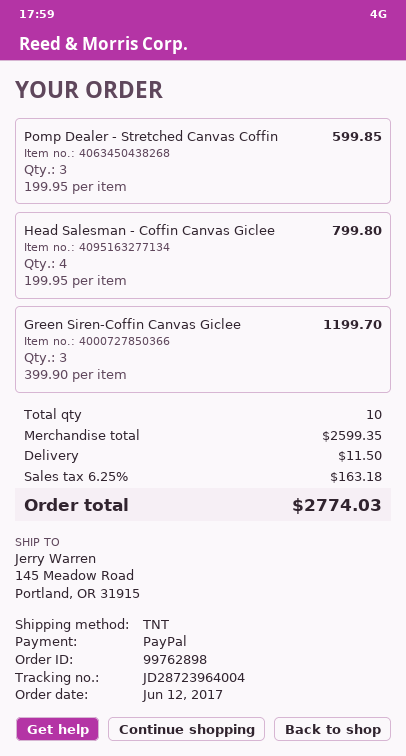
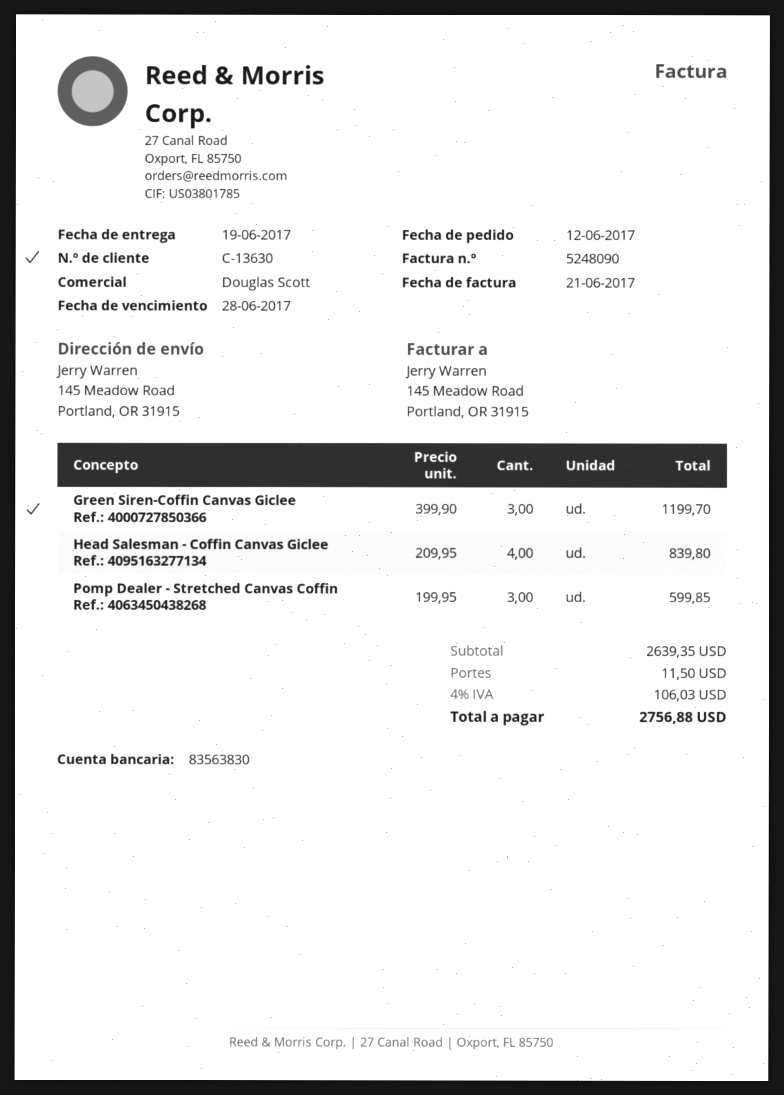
Head Salesman - Coffin Canvas Giclee: 4 x 199.95 = 799.80 -> 4 x 209.95 = 839.80
subtotal: 2599.35 -> 2639.35
tax: 6.25% = 163.18 -> 4% = 106.03
total: 2774.03 -> 2756.88

